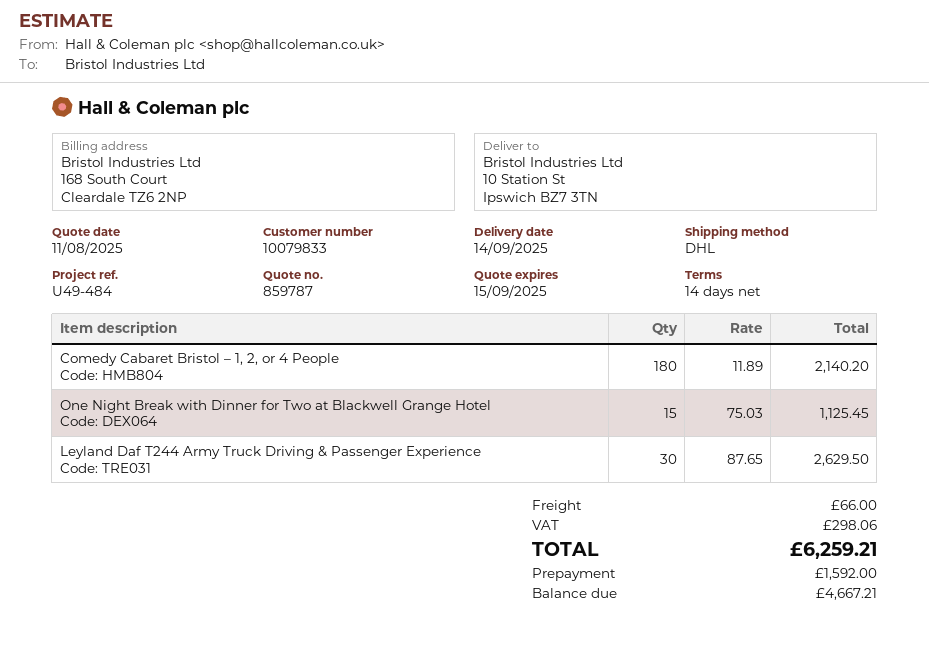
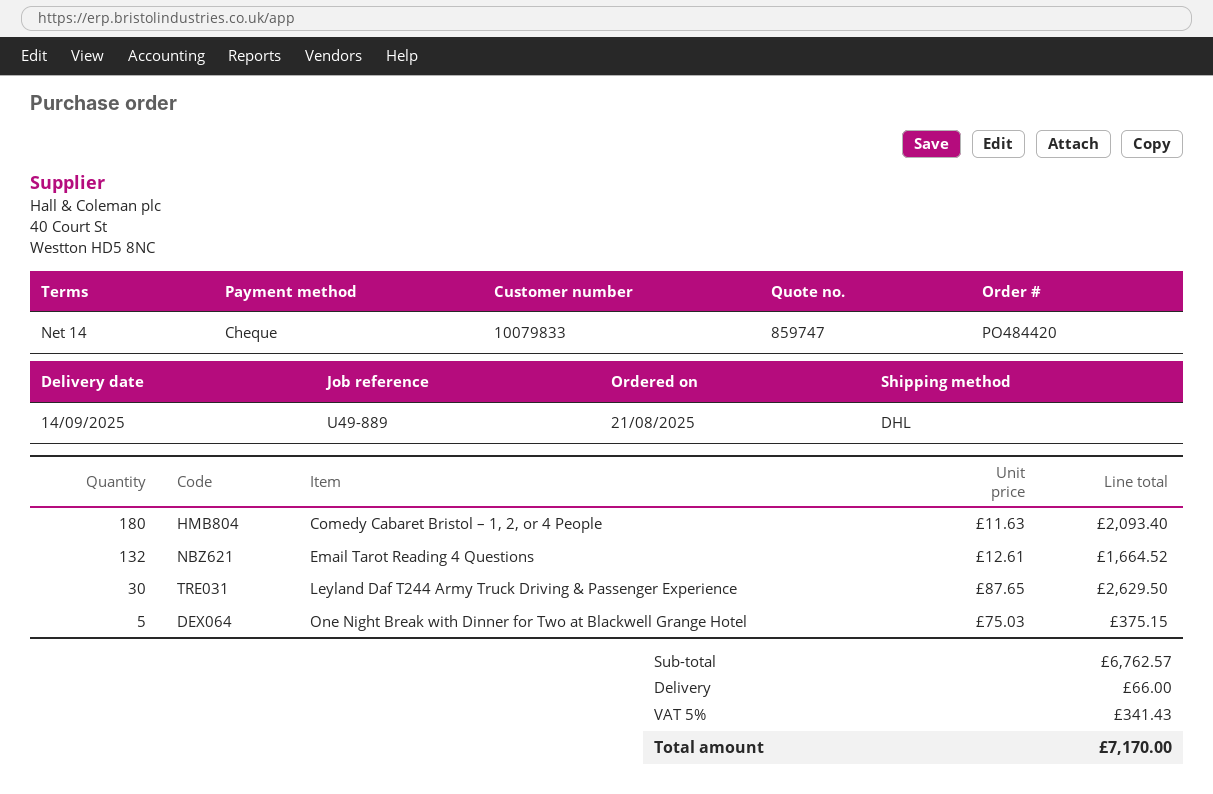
quote number: 859787 -> 859747
reference: U49-484 -> U49-889
Comedy Cabaret Bristol – 1, 2, or 4 People: 180 x 11.89 = 2140.20 -> 180 x 11.63 = 2093.40
One Night Break with Dinner for Two at Blackwell Grange Hotel: 15 x 75.03 = 1125.45 -> 5 x 75.03 = 375.15
Email Tarot Reading 4 Questions: none -> 132 x 12.61 = 1664.52
tax: 298.06 -> 341.43
total: 6259.21 -> 7170.00

